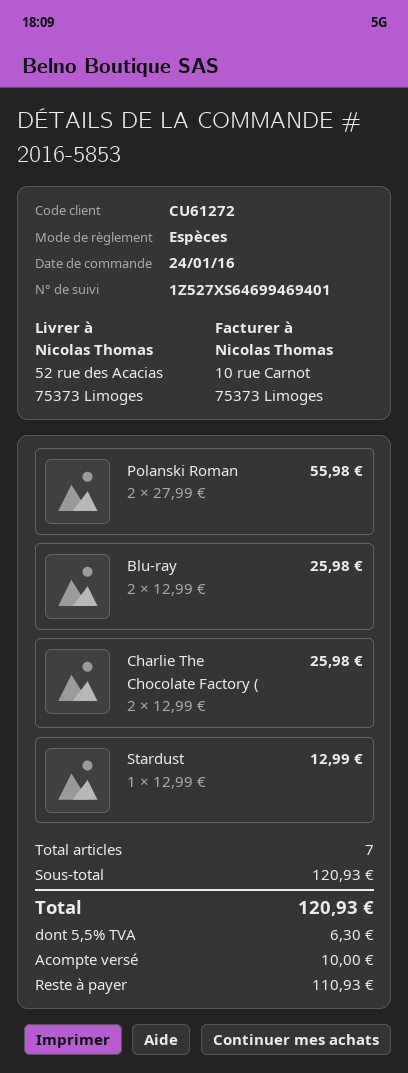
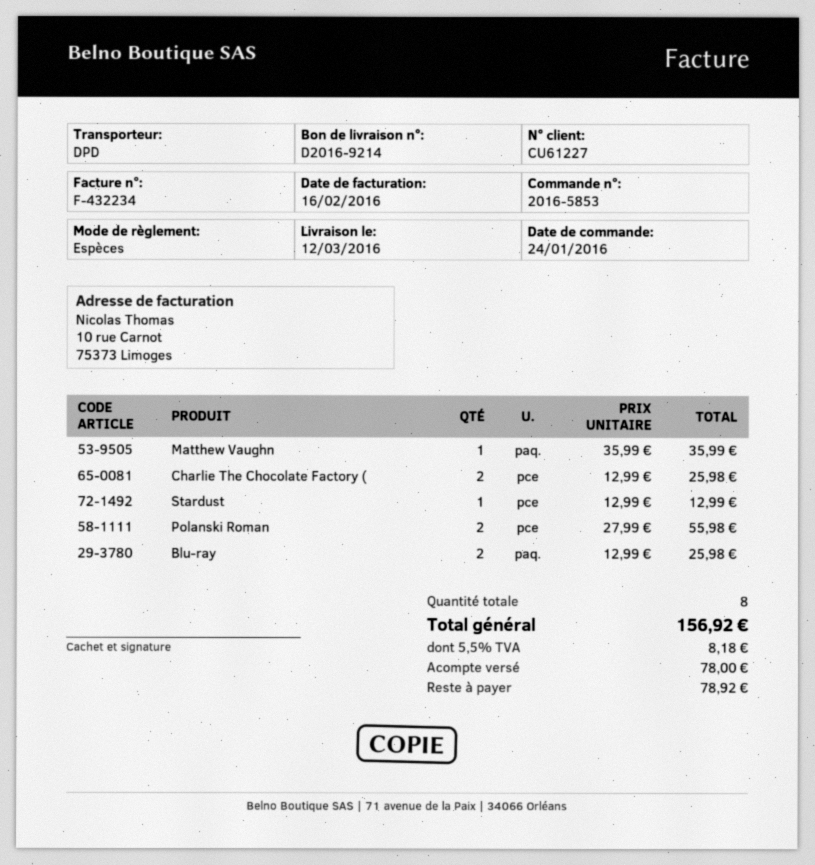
customer number: CU61272 -> CU61227
Matthew Vaughn: none -> 1 x 35.99 = 35.99
total quantity: 7 -> 8
tax: 5.5% = 6.30 -> 5.5% = 8.18
total: 120.93 -> 156.92
deposit: 10.00 -> 78.00
balance: 110.93 -> 78.92

